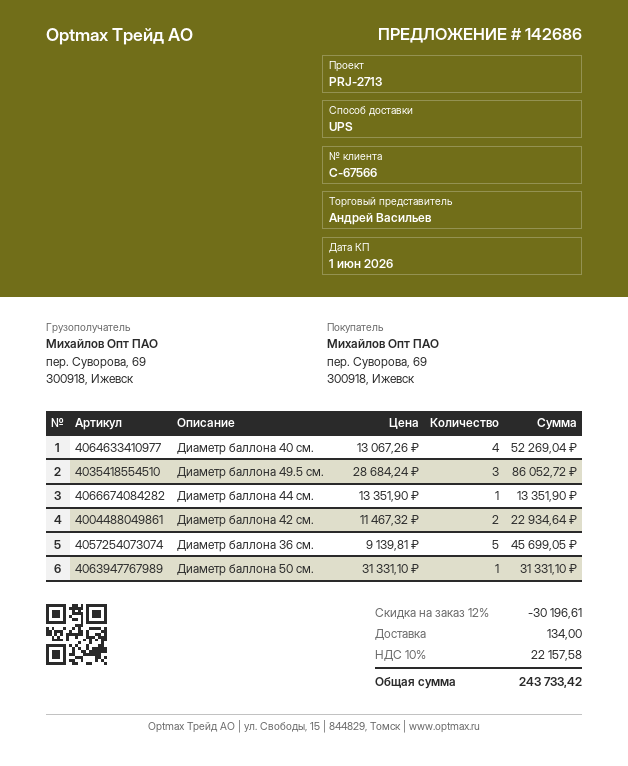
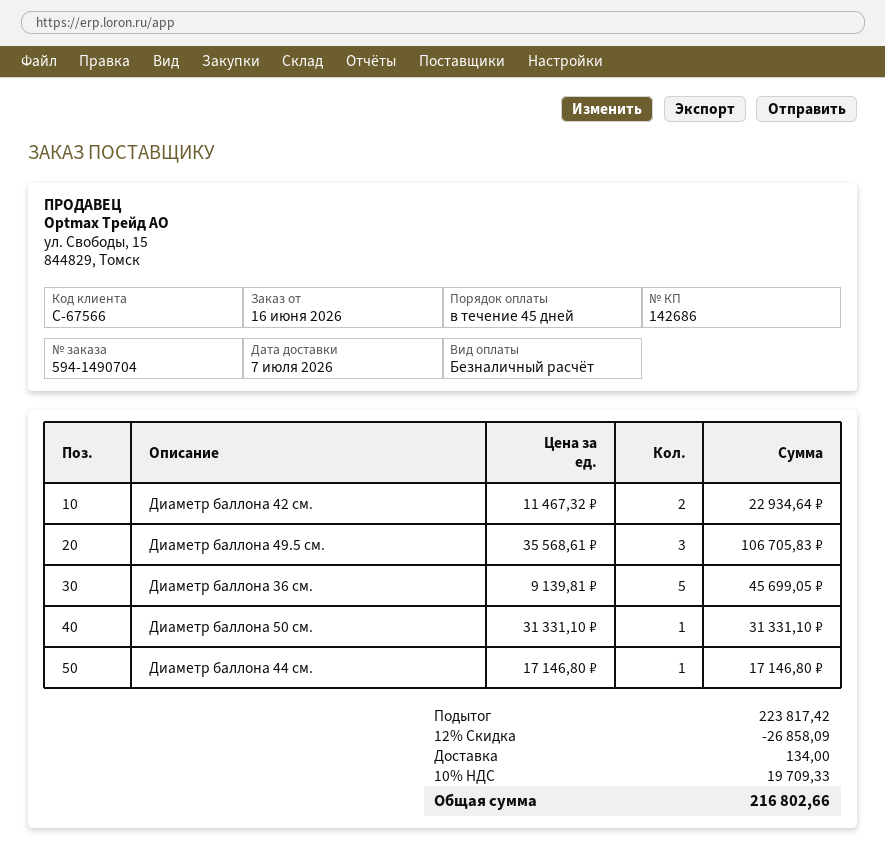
Диаметр баллона 40 см.: 4 x 13067.26 = 52269.04 -> none
Диаметр баллона 49.5 см.: 3 x 28684.24 = 86052.72 -> 3 x 35568.61 = 106705.83
Диаметр баллона 44 см.: 1 x 13351.90 = 13351.90 -> 1 x 17146.80 = 17146.80
discount: 12% = 30196.61 -> 12% = 26858.09
tax: 10% = 22157.58 -> 10% = 19709.33
total: 243733.42 -> 216802.66

